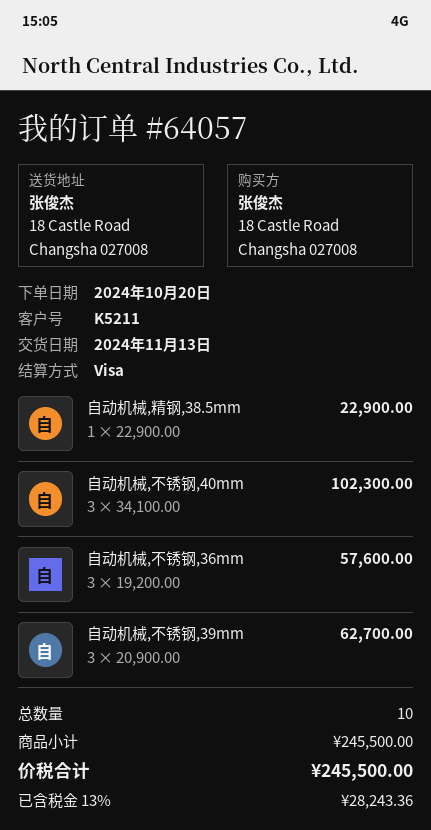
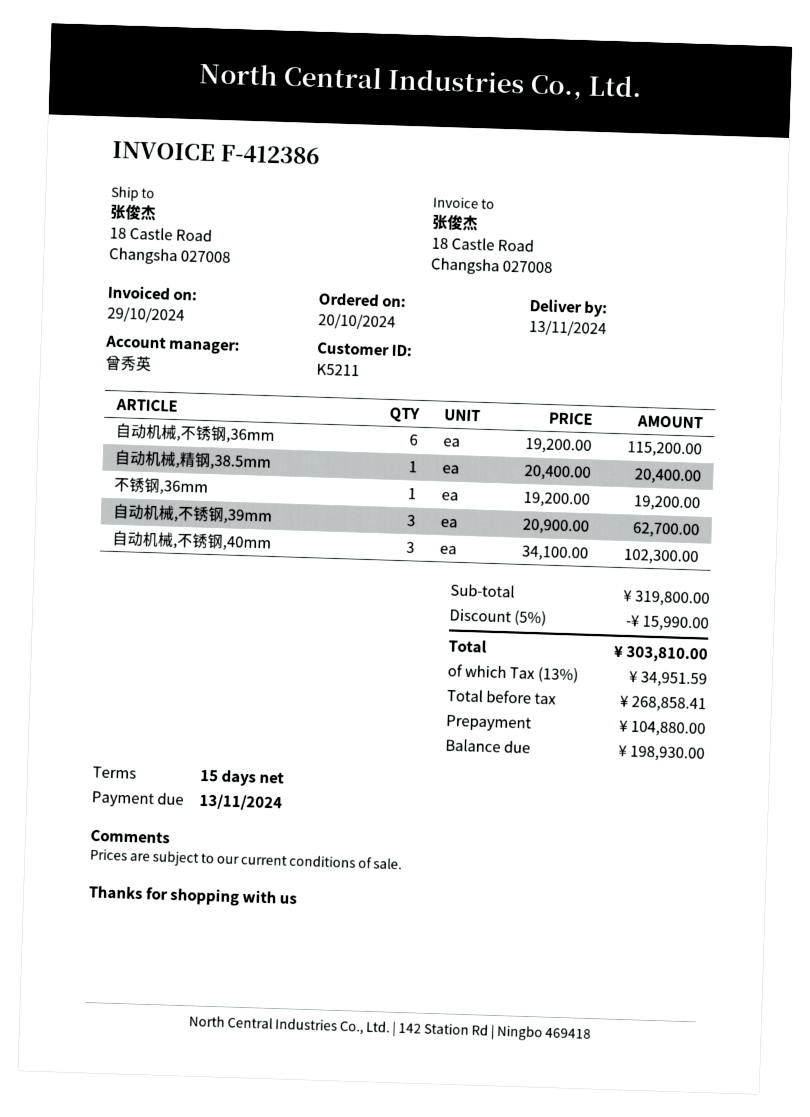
自动机械,精钢,38.5mm: 1 x 22900.00 = 22900.00 -> 1 x 20400.00 = 20400.00
自动机械,不锈钢,36mm: 3 x 19200.00 = 57600.00 -> 6 x 19200.00 = 115200.00
不锈钢,36mm: none -> 1 x 19200.00 = 19200.00
subtotal: 245500.00 -> 319800.00
discount: none -> 5% = 15990.00
tax: 13% = 28243.36 -> 13% = 34951.59
total: 245500.00 -> 303810.00

